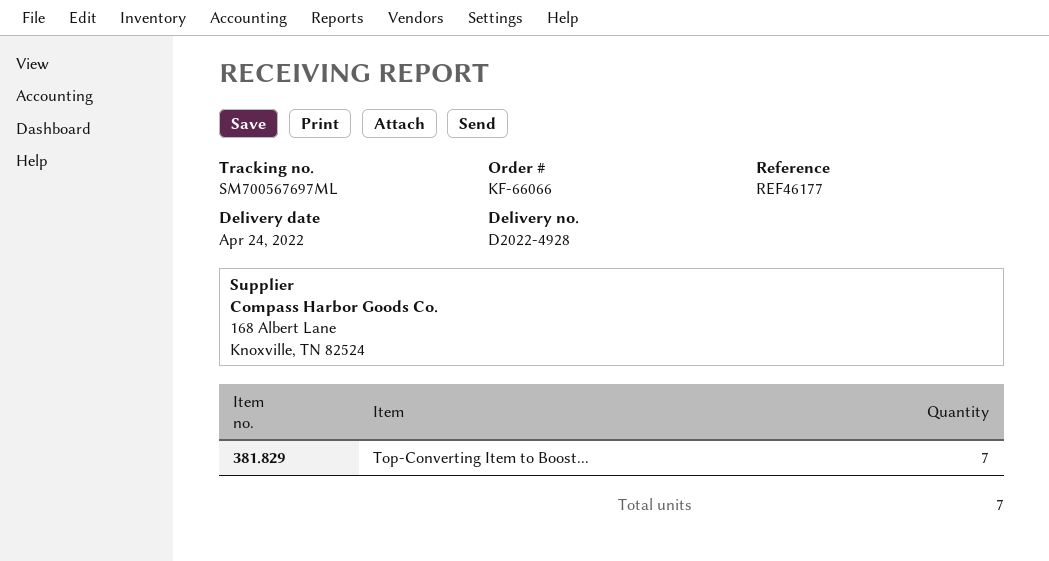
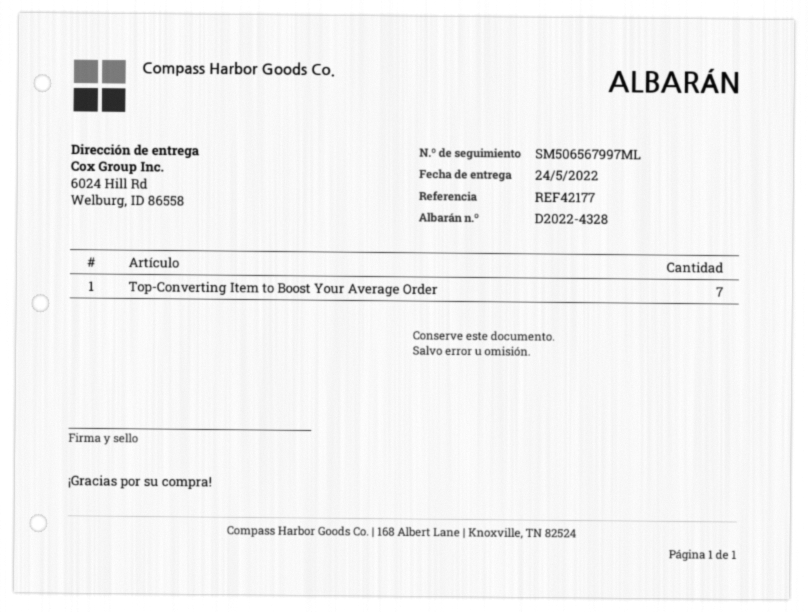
delivery note number: D2022-4928 -> D2022-4328
delivery date: 2022-04-24 -> 2022-05-24
reference: REF46177 -> REF42177
tracking number: SM700567697ML -> SM506567997ML

